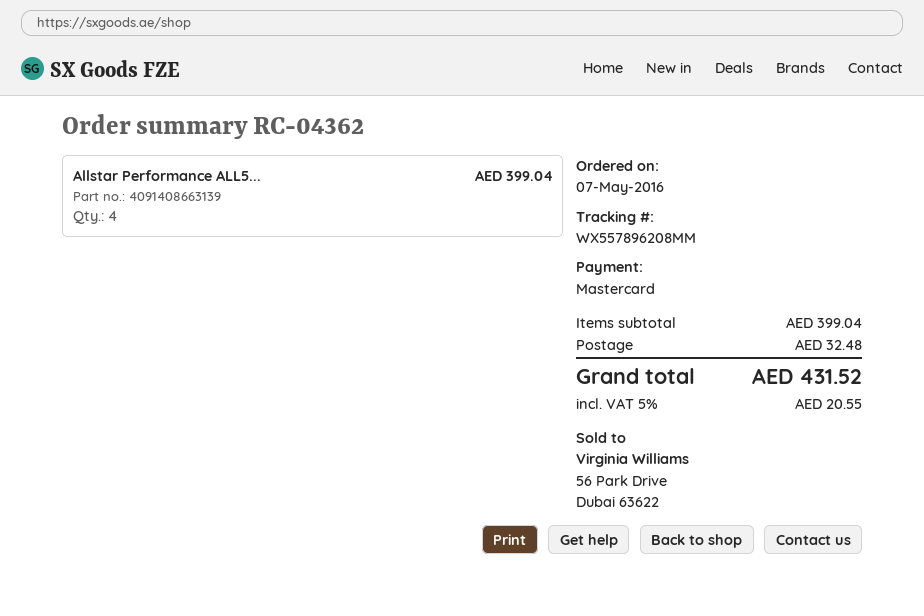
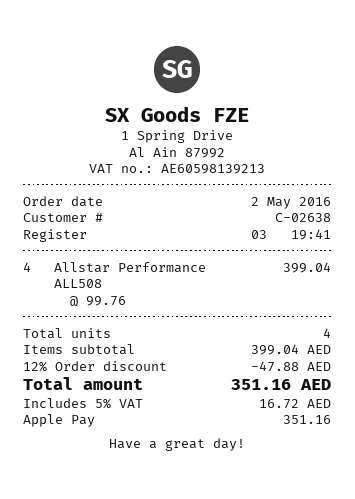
order date: 2016-05-07 -> 2016-05-02
payment method: Mastercard -> Apple Pay
discount: none -> 12% = 47.88
shipping: 32.48 -> none
tax: 5% = 20.55 -> 5% = 16.72
total: 431.52 -> 351.16

